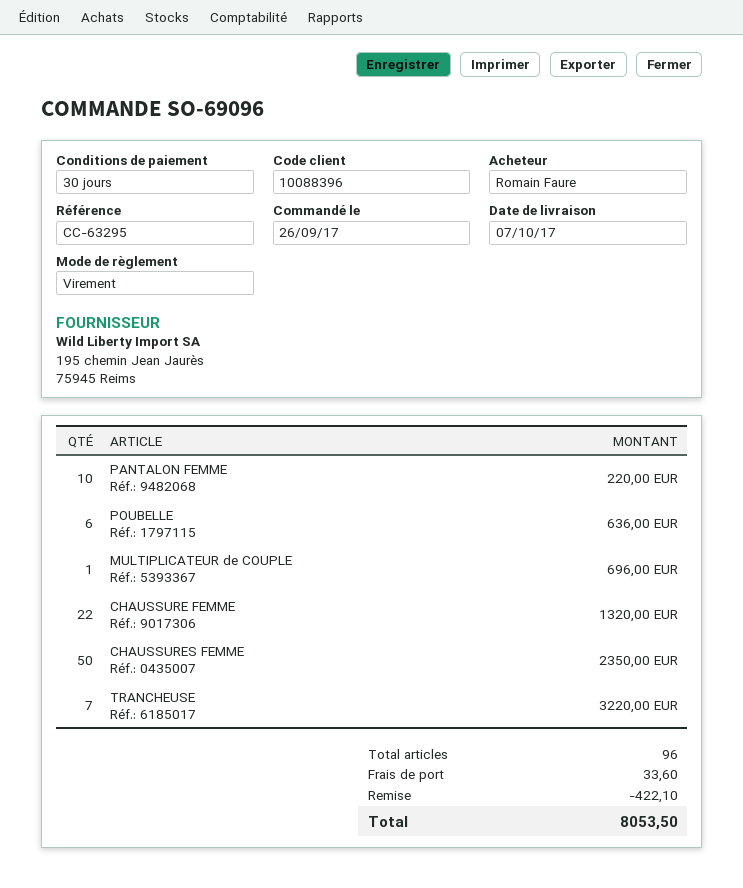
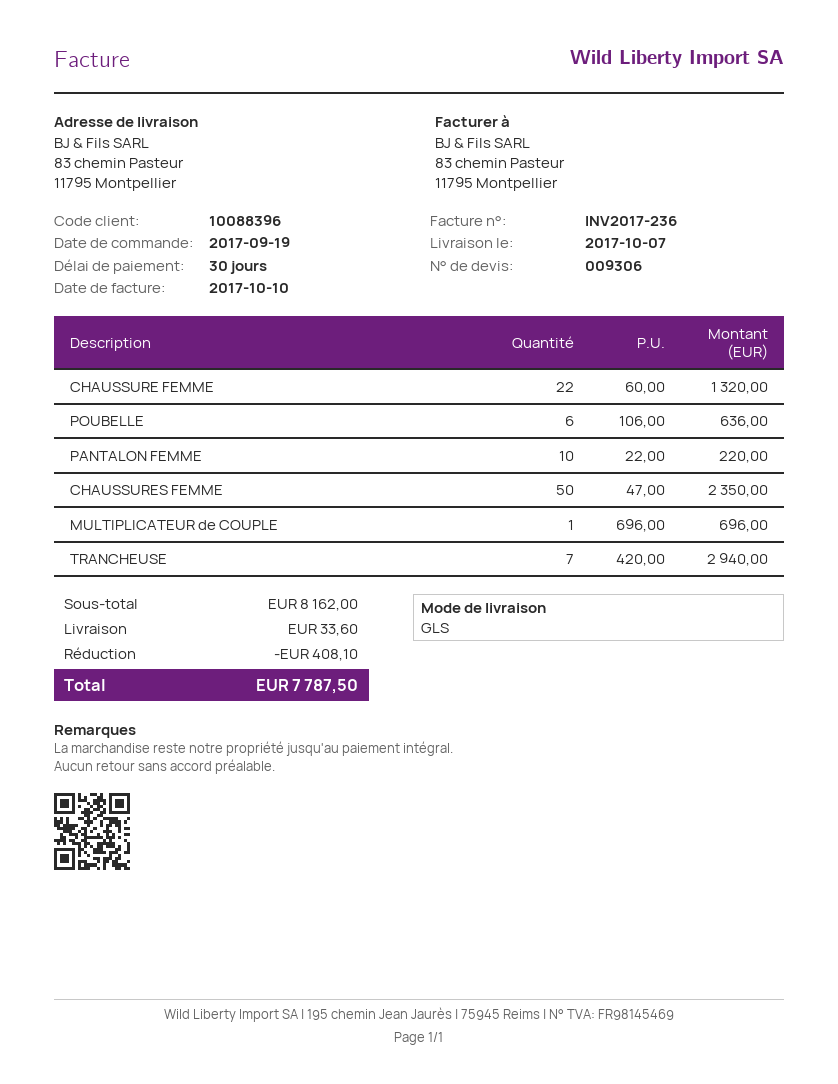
order date: 2017-09-26 -> 2017-09-19
TRANCHEUSE: 7 for 3220.00 -> 7 for 2940.00
discount: 422.10 -> 408.10
total: 8053.50 -> 7787.50

